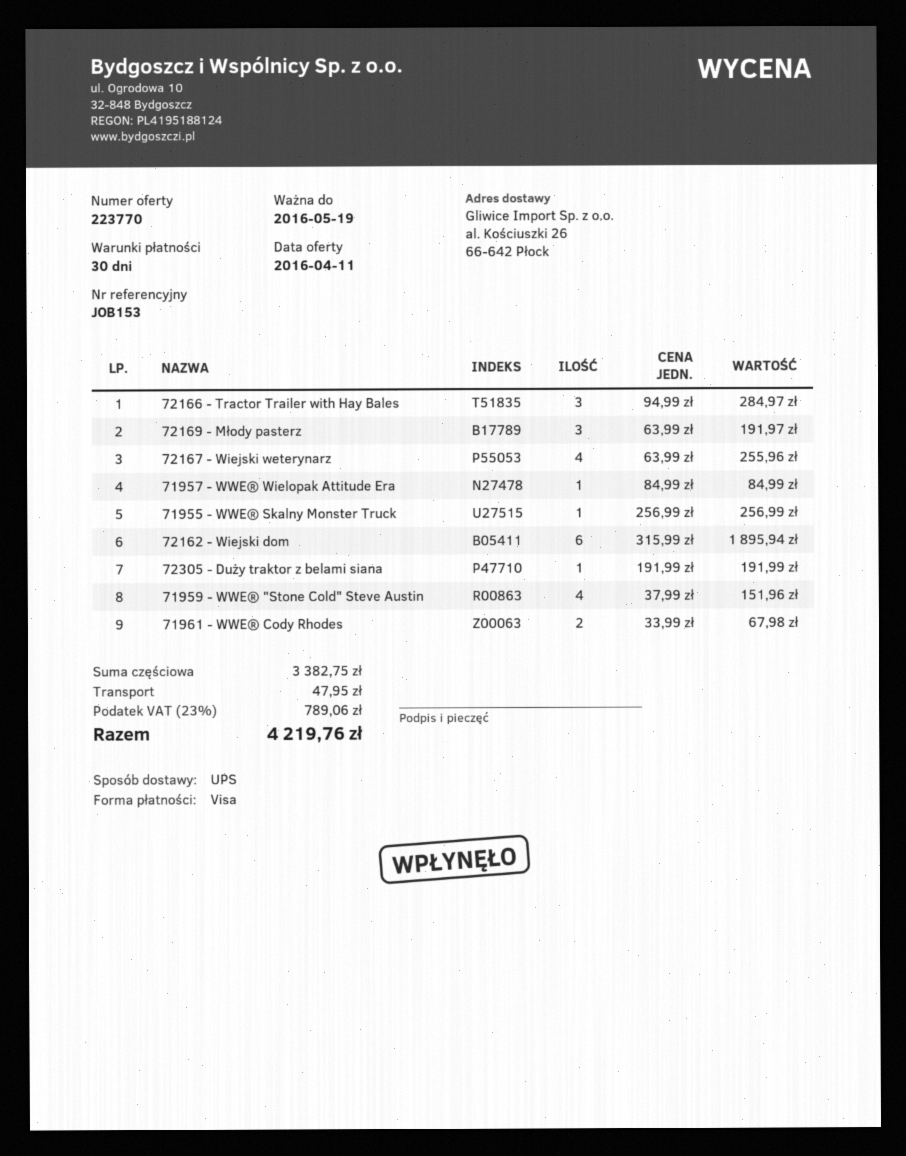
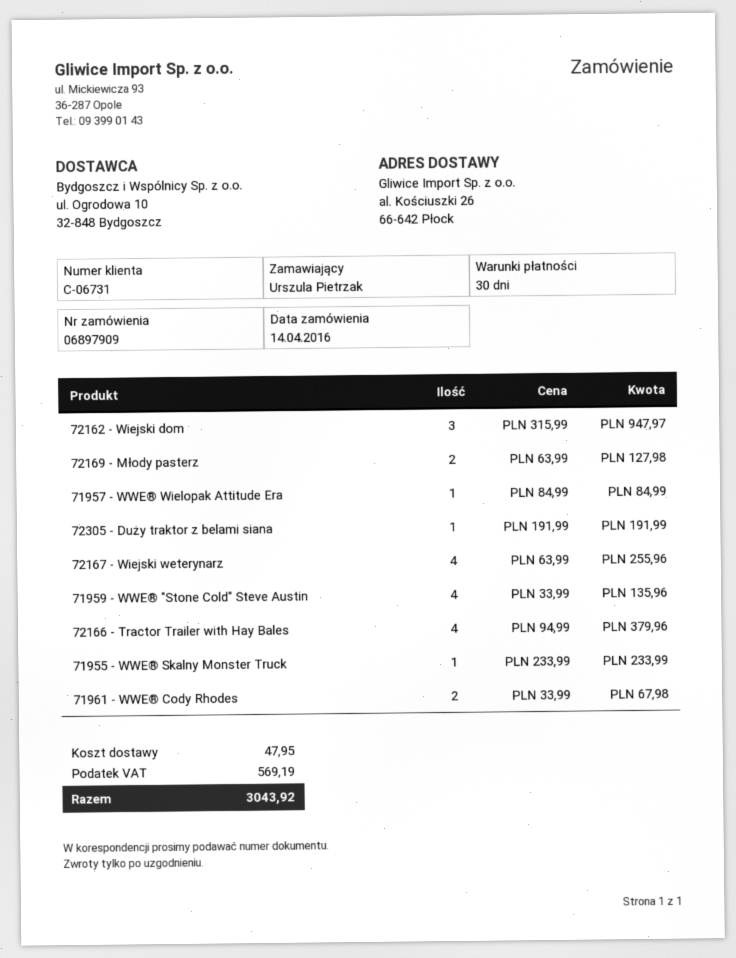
72166 - Tractor Trailer with Hay Bales: 3 x 94.99 = 284.97 -> 4 x 94.99 = 379.96
72169 - Młody pasterz: 3 x 63.99 = 191.97 -> 2 x 63.99 = 127.98
71955 - WWE® Skalny Monster Truck: 1 x 256.99 = 256.99 -> 1 x 233.99 = 233.99
72162 - Wiejski dom: 6 x 315.99 = 1895.94 -> 3 x 315.99 = 947.97
71959 - WWE® "Stone Cold" Steve Austin: 4 x 37.99 = 151.96 -> 4 x 33.99 = 135.96
tax: 789.06 -> 569.19
total: 4219.76 -> 3043.92

